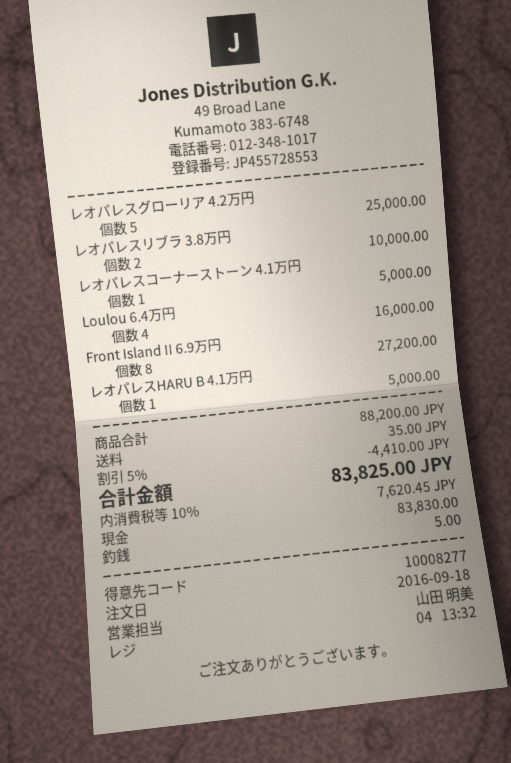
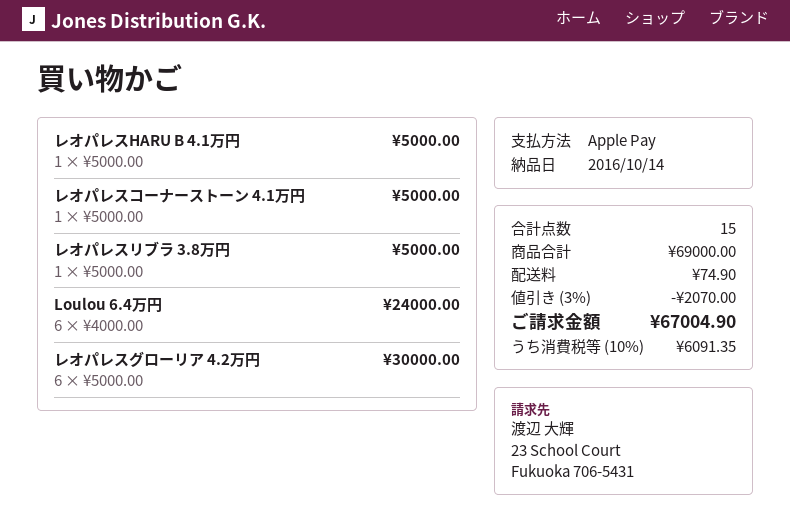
payment method: cash -> Apple Pay
レオパレスグローリア 4.2万円: 5 for 25000.00 -> 6 for 30000.00
レオパレスリブラ 3.8万円: 2 for 10000.00 -> 1 for 5000.00
Loulou 6.4万円: 4 for 16000.00 -> 6 for 24000.00
Front Island II 6.9万円: 8 for 27200.00 -> none
subtotal: 88200.00 -> 69000.00
discount: 5% = 4410.00 -> 3% = 2070.00
shipping: 35.00 -> 74.90
tax: 10% = 7620.45 -> 10% = 6091.35
total: 83825.00 -> 67004.90

